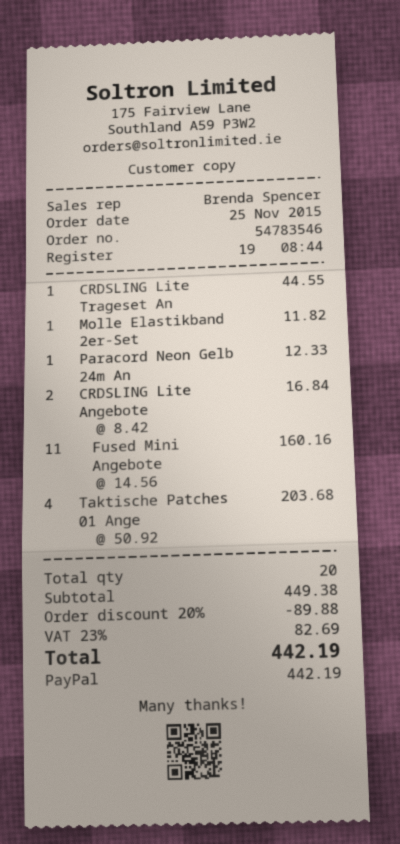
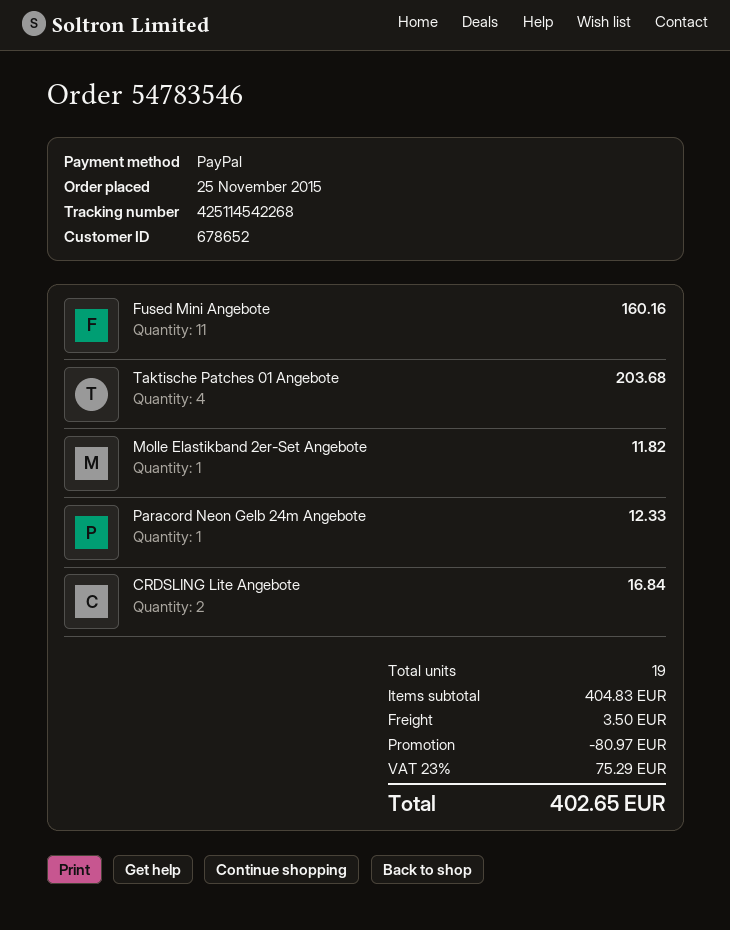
CRDSLING Lite Trageset An: 1 for 44.55 -> none
total quantity: 20 -> 19
subtotal: 449.38 -> 404.83
discount: 89.88 -> 80.97
shipping: none -> 3.50
tax: 23% = 82.69 -> 23% = 75.29
total: 442.19 -> 402.65

